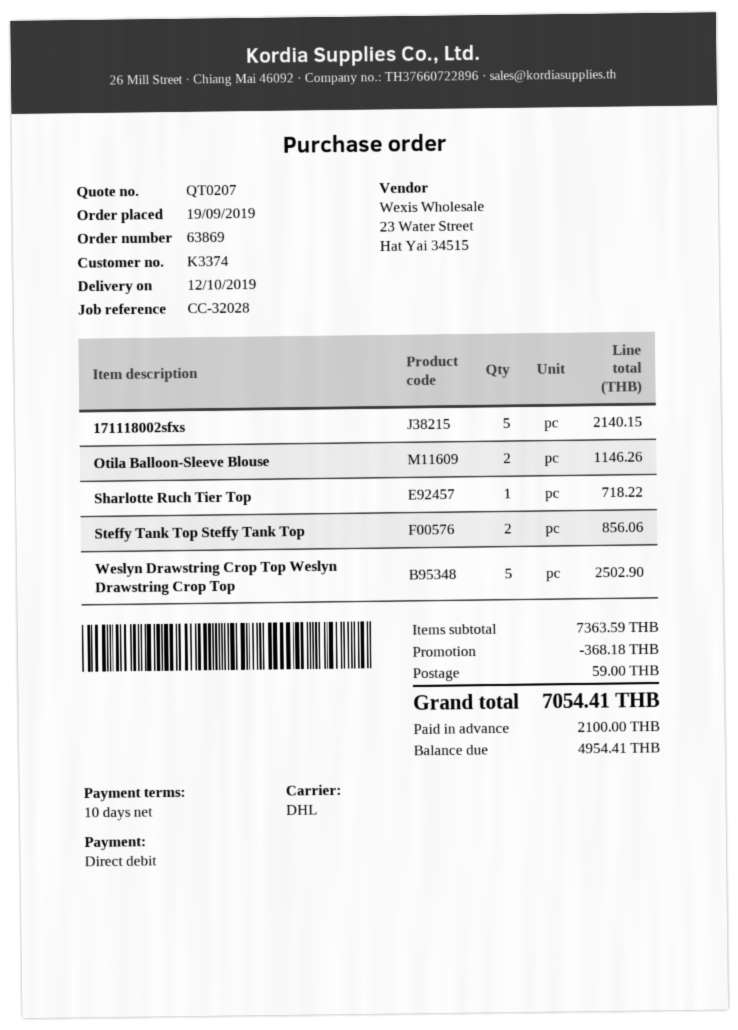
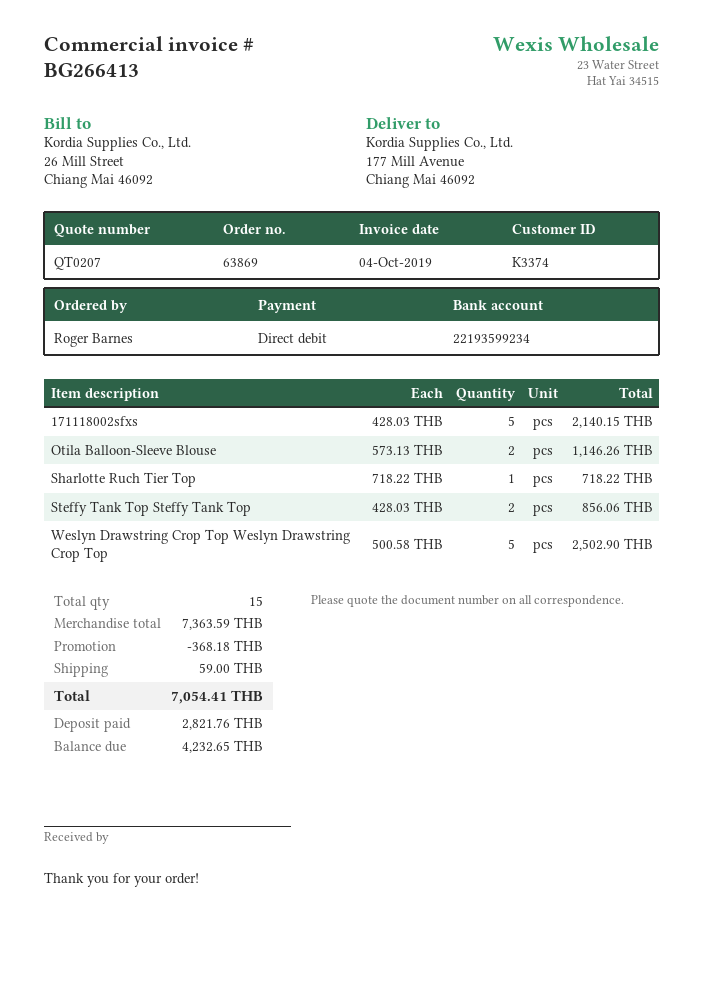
deposit: 2100.00 -> 2821.76
balance: 4954.41 -> 4232.65

